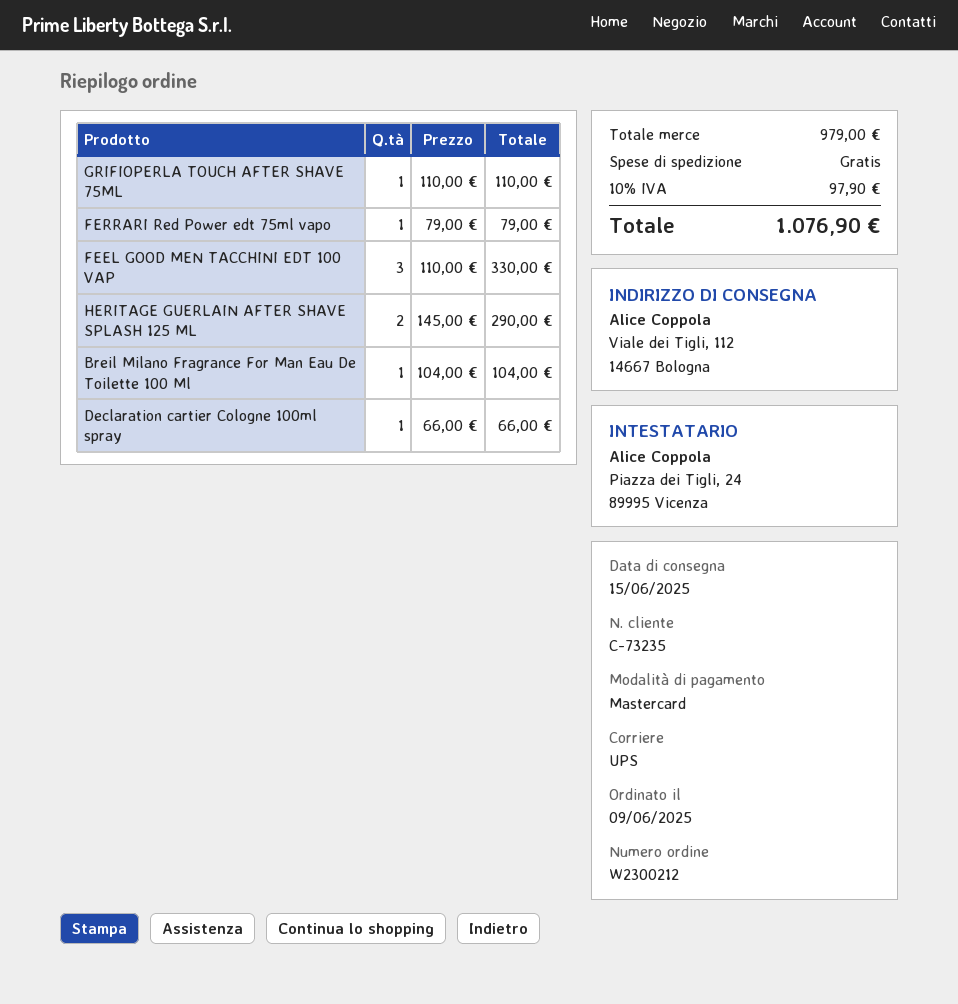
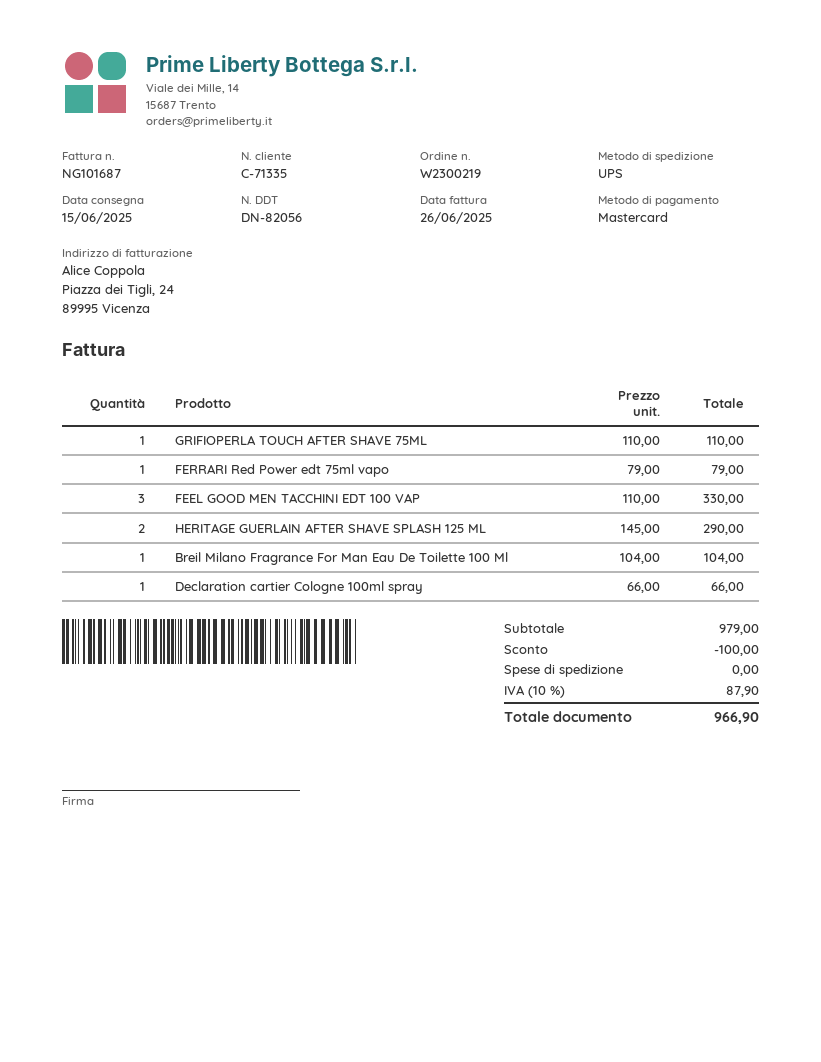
order number: W2300212 -> W2300219
customer number: C-73235 -> C-71335
discount: none -> 100.00
tax: 10% = 97.90 -> 10% = 87.90
total: 1076.90 -> 966.90

